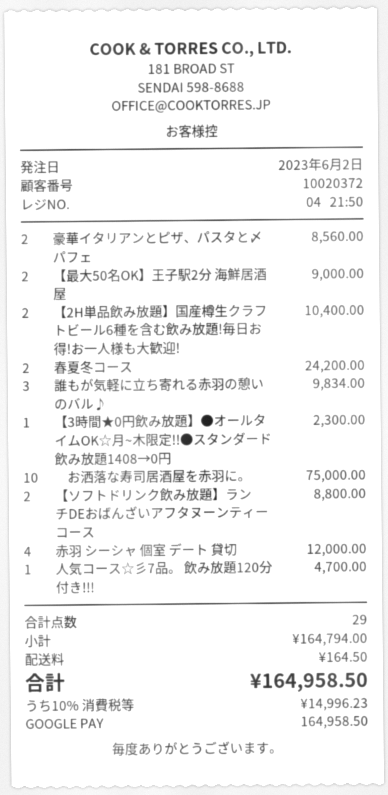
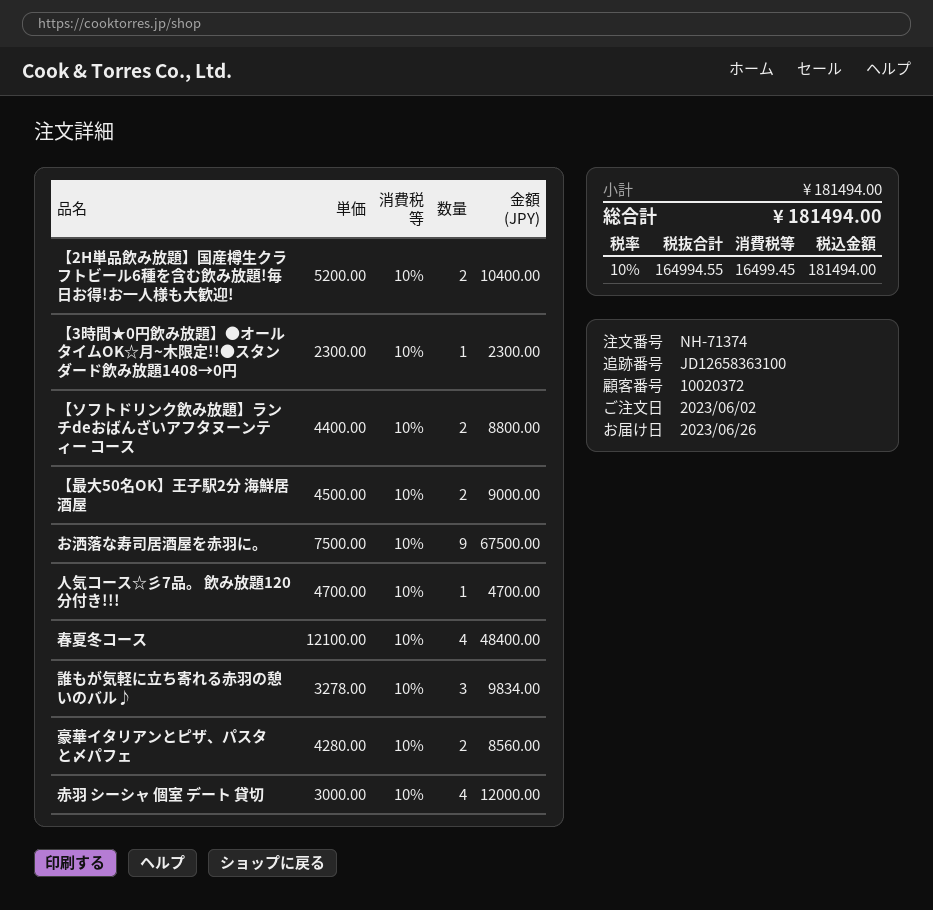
春夏冬コース: 2 for 24200.00 -> 4 for 48400.00
お洒落な寿司居酒屋を赤羽に。: 10 for 75000.00 -> 9 for 67500.00
subtotal: 164794.00 -> 181494.00
shipping: 164.50 -> none
tax: 10% = 14996.23 -> 10% = 16499.45
total: 164958.50 -> 181494.00

